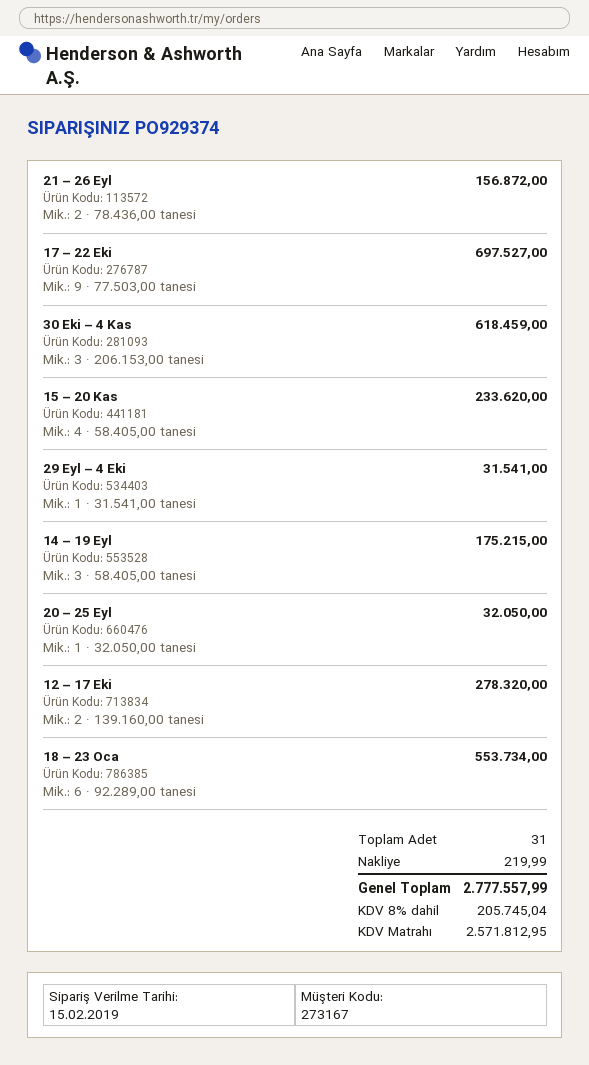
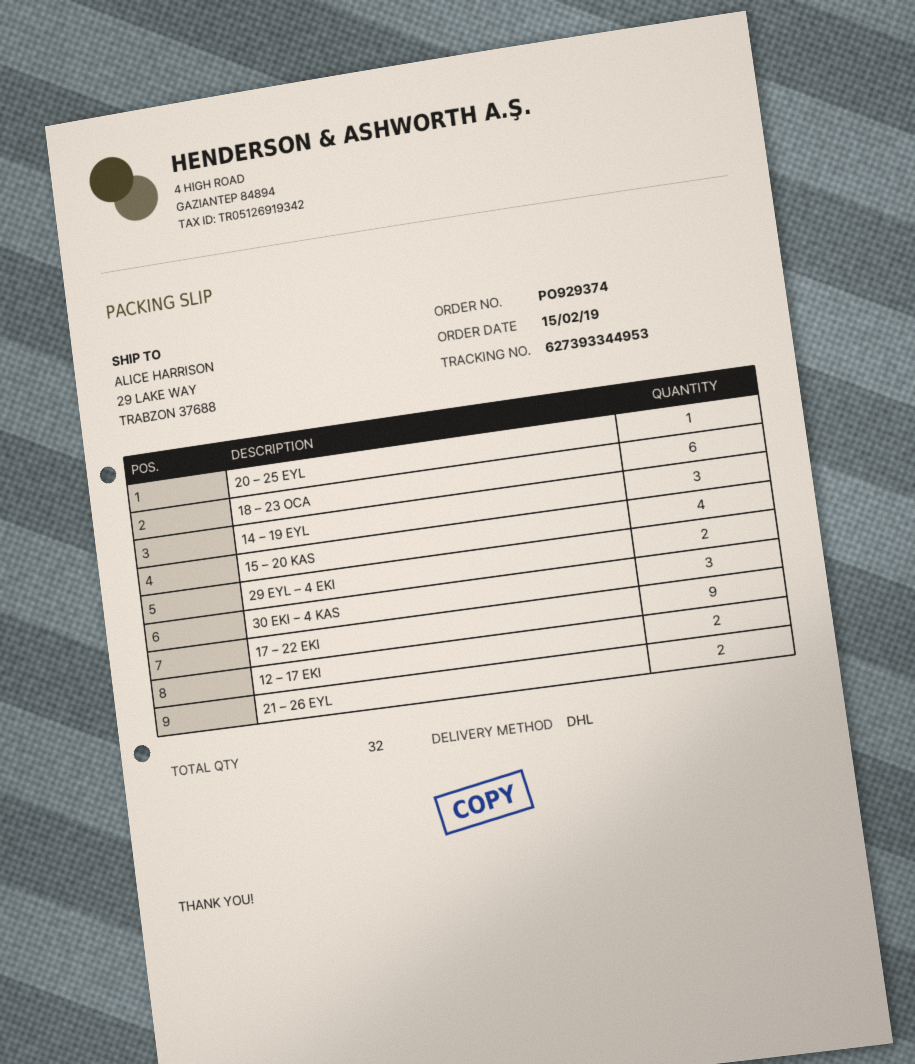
29 Eyl – 4 Eki: 1 -> 2
total quantity: 31 -> 32

